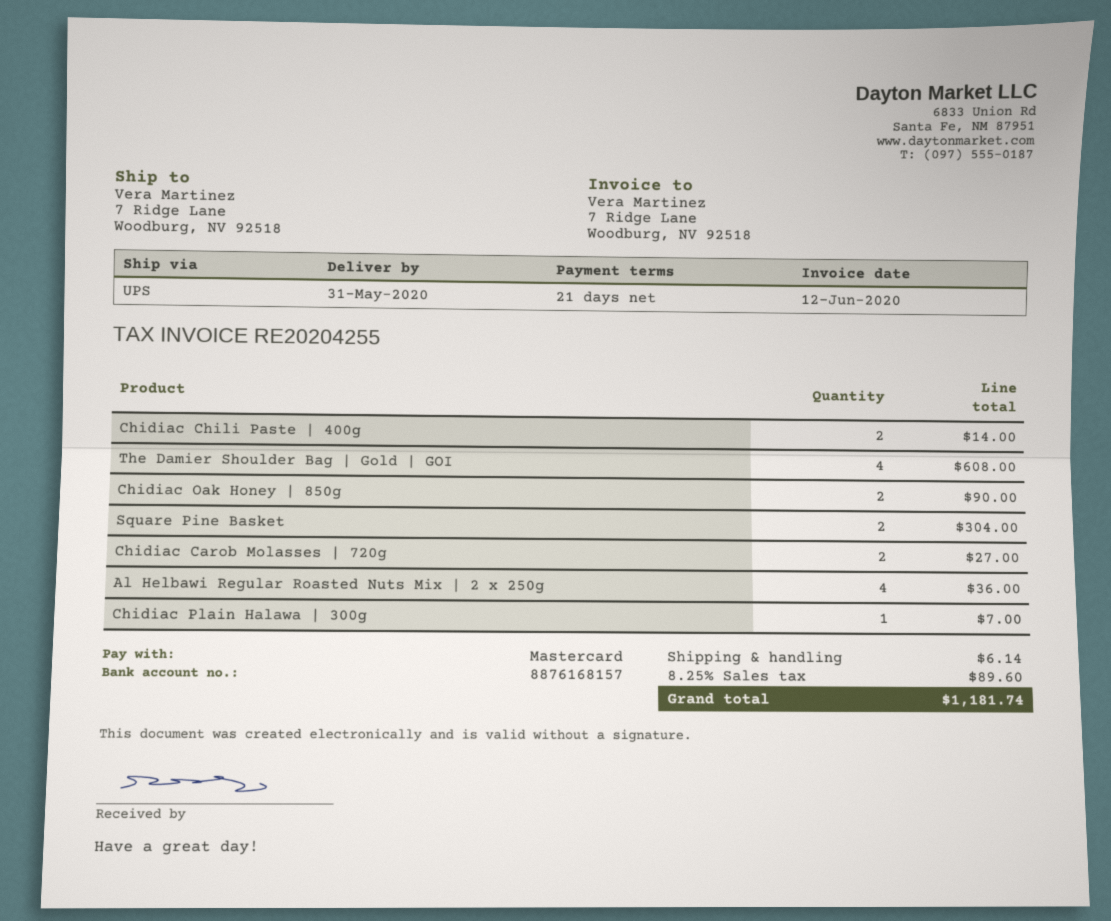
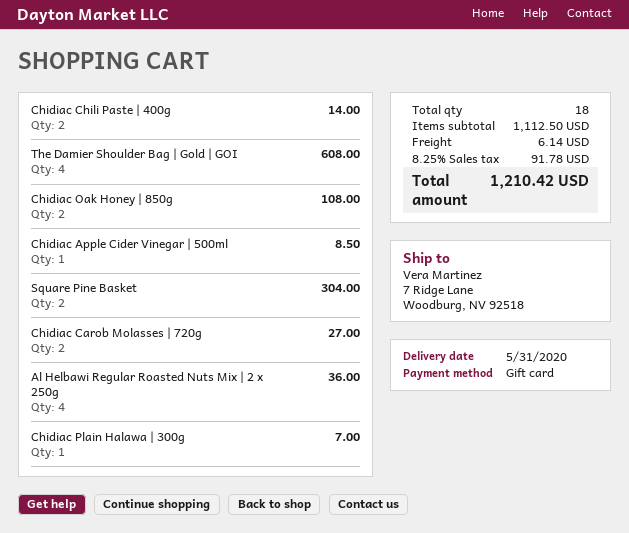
payment method: Mastercard -> gift card
Chidiac Oak Honey | 850g: 2 for 90.00 -> 2 for 108.00
Chidiac Apple Cider Vinegar | 500ml: none -> 1 for 8.50
tax: 8.25% = 89.60 -> 8.25% = 91.78
total: 1181.74 -> 1210.42

